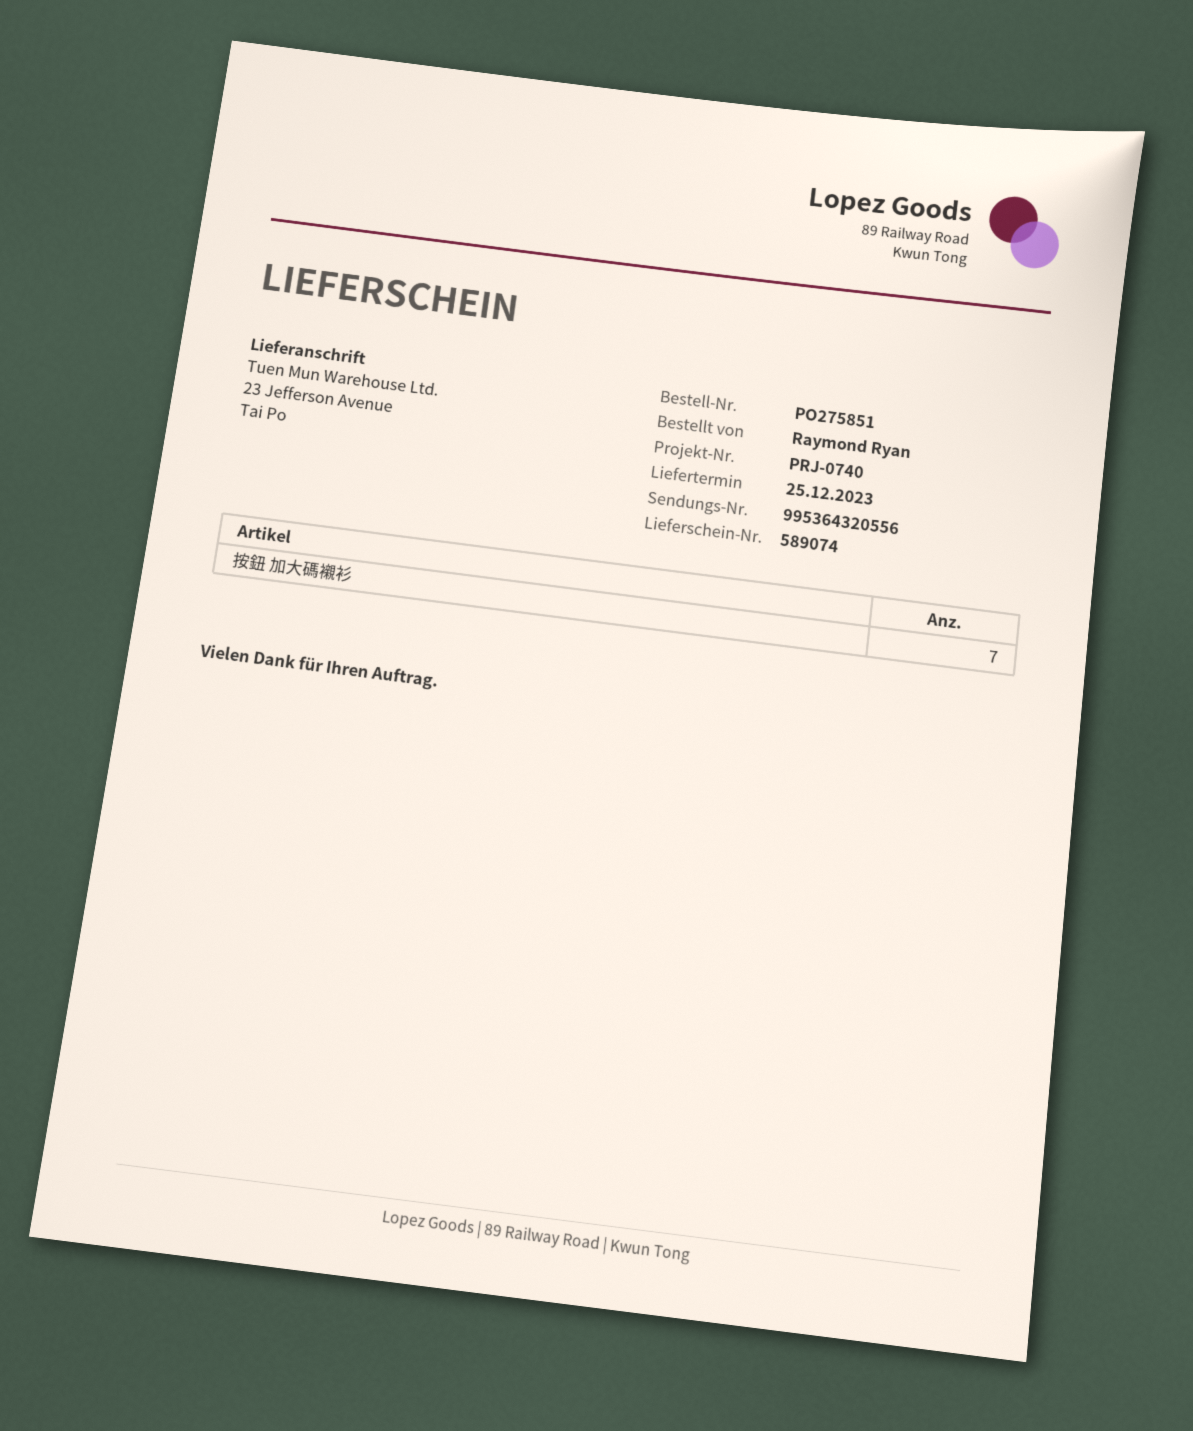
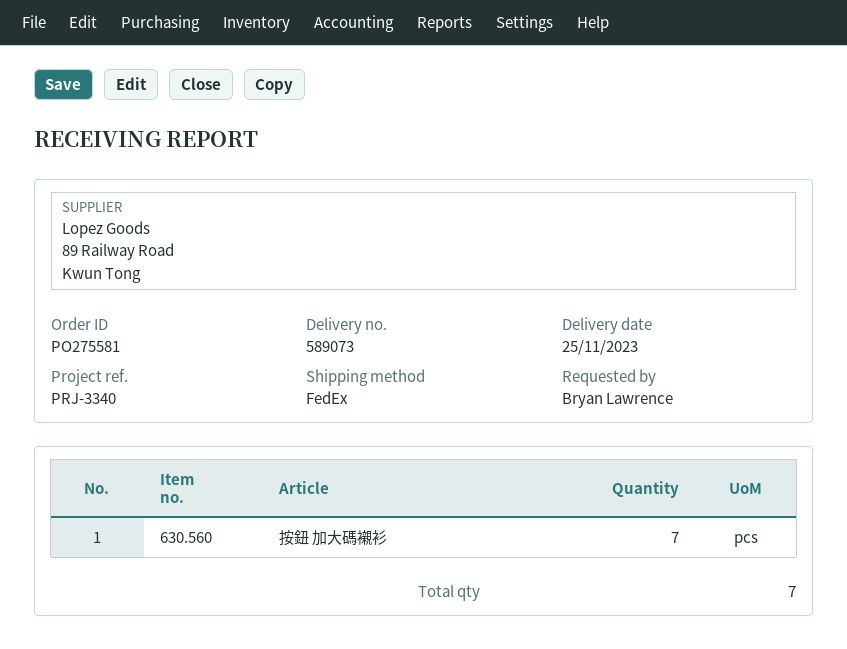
order number: PO275851 -> PO275581
delivery note number: 589074 -> 589073
delivery date: 2023-12-25 -> 2023-11-25
reference: PRJ-0740 -> PRJ-3340
ordered by: Raymond Ryan -> Bryan Lawrence

